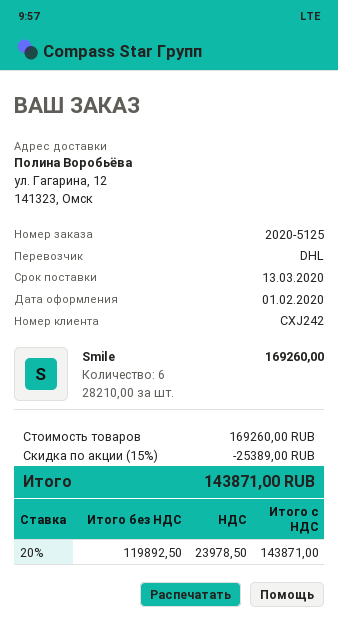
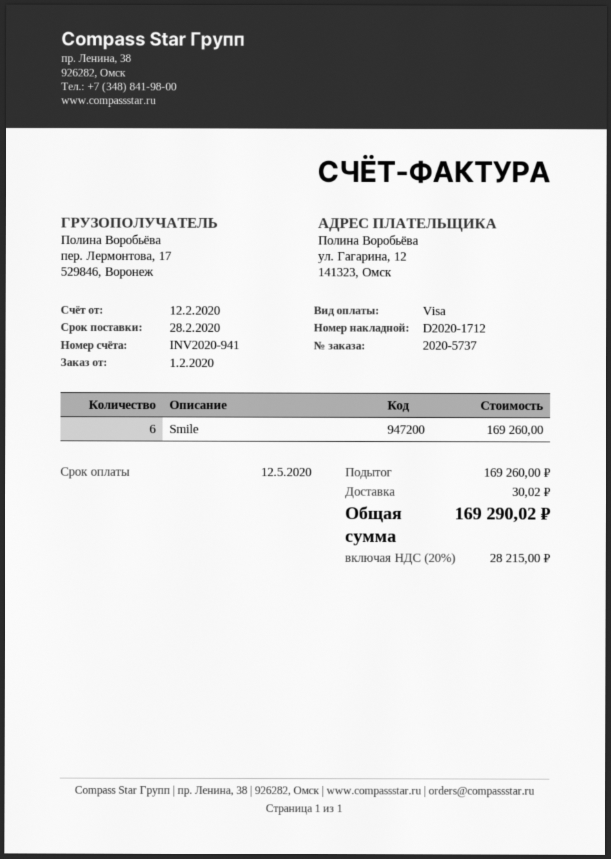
order number: 2020-5125 -> 2020-5737
delivery date: 2020-03-13 -> 2020-02-28
ship to: ул. Гагарина, 12, 141323, Омск -> пер. Лермонтова, 17, 529846, Воронеж
discount: 15% = 25389.00 -> none
shipping: none -> 30.02
tax: 20% = 23978.50 -> 20% = 28215.00
total: 143871.00 -> 169290.02

